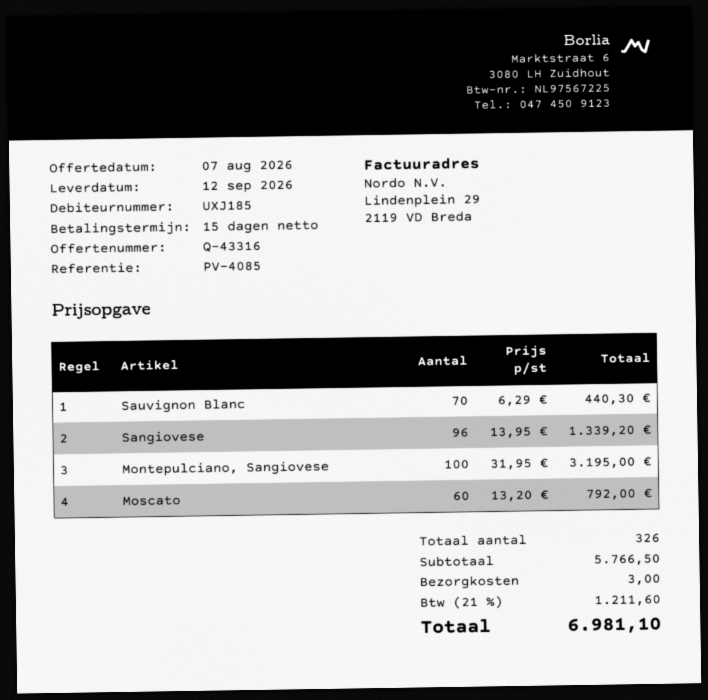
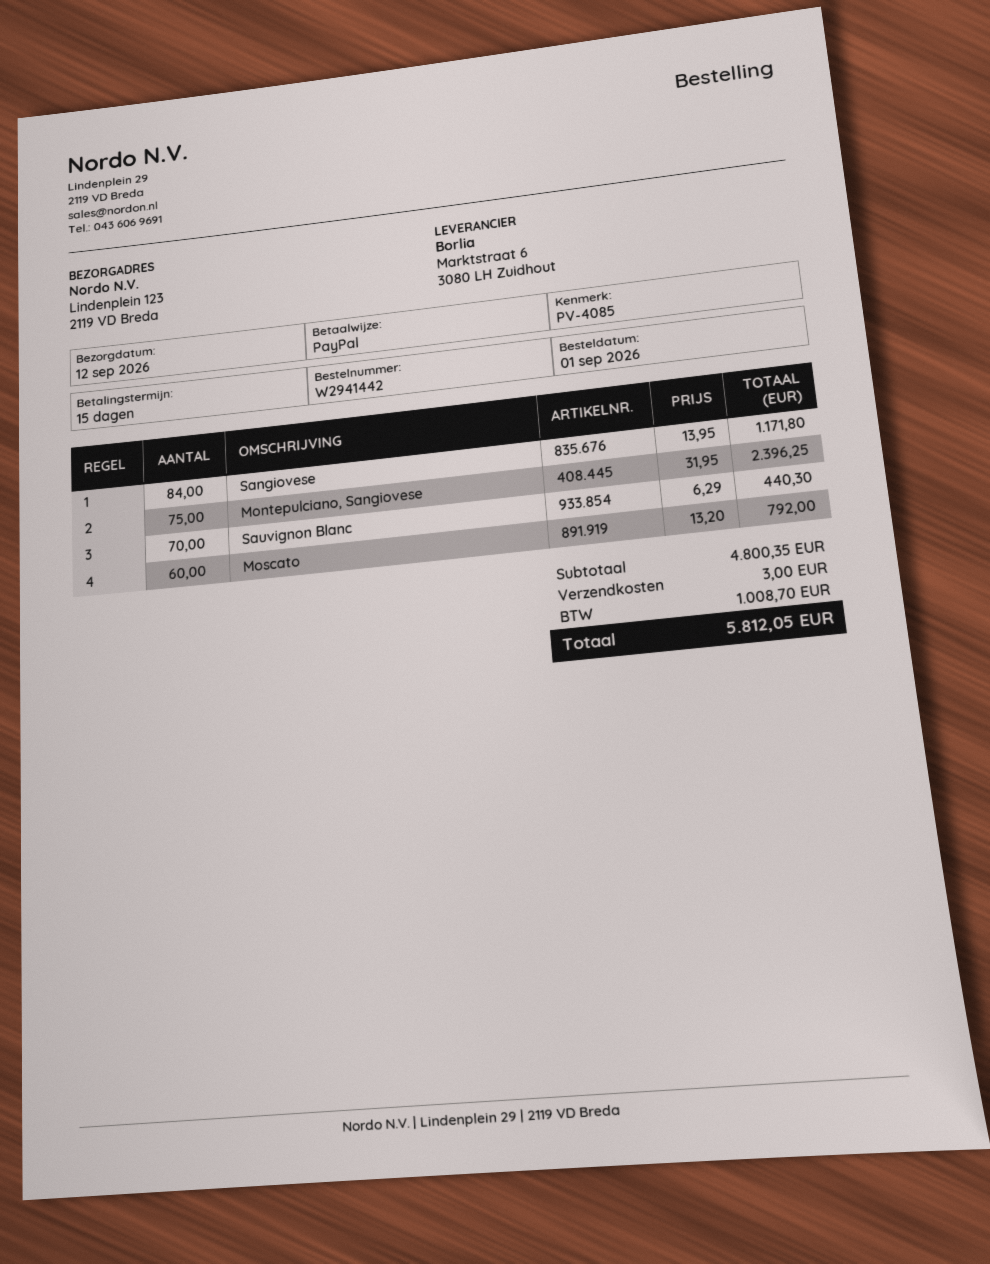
Sangiovese: 96 x 13.95 = 1339.20 -> 84 x 13.95 = 1171.80
Montepulciano, Sangiovese: 100 x 31.95 = 3195.00 -> 75 x 31.95 = 2396.25
subtotal: 5766.50 -> 4800.35
tax: 1211.60 -> 1008.70
total: 6981.10 -> 5812.05

